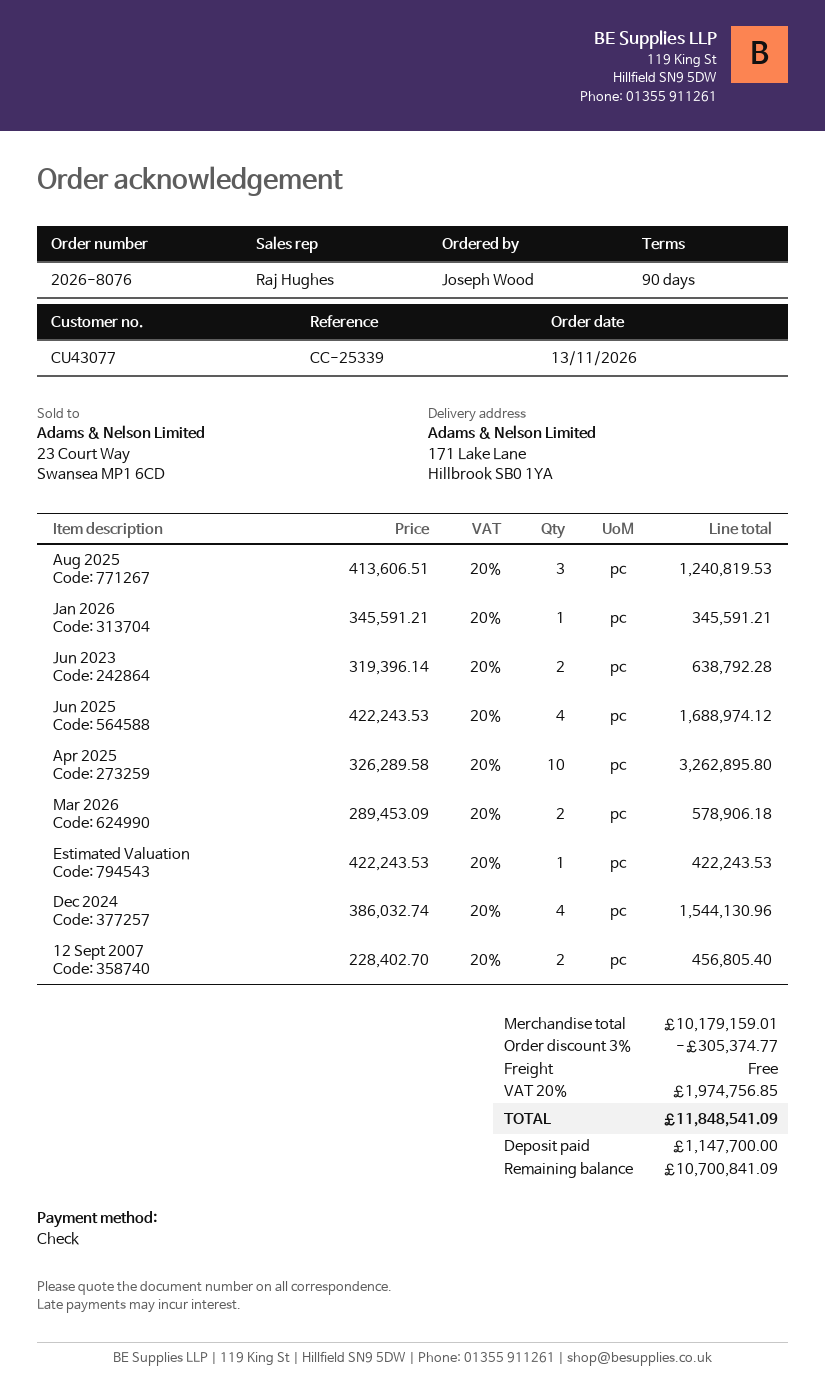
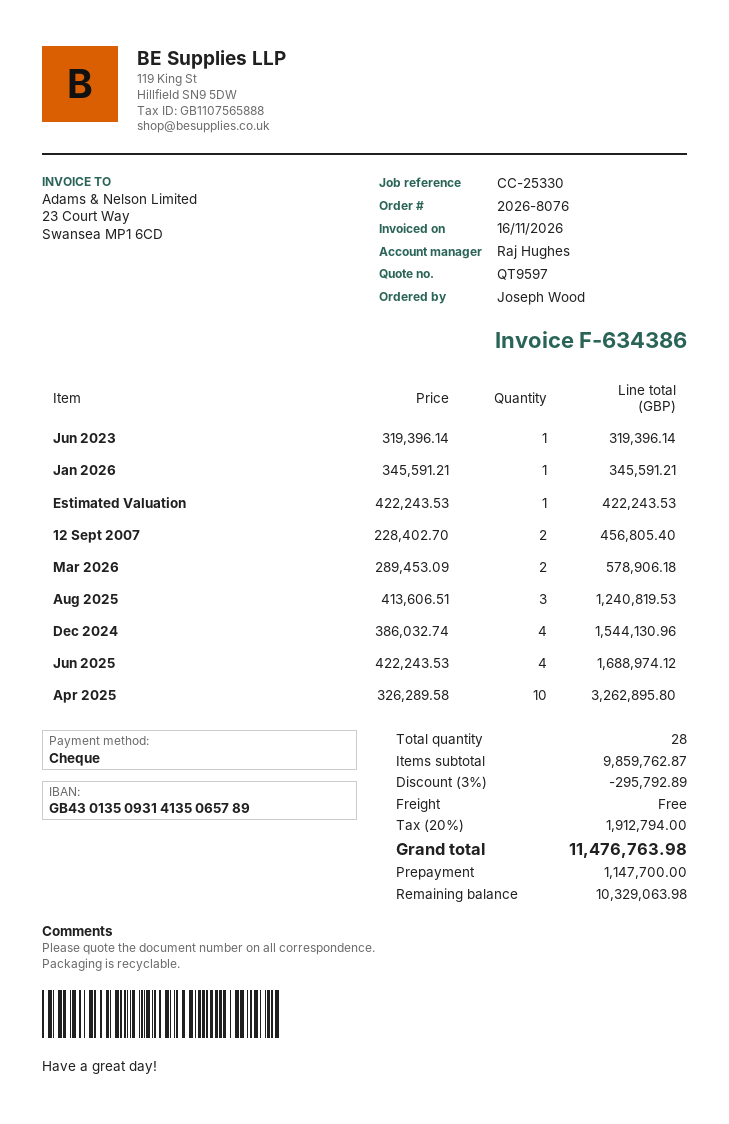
reference: CC-25339 -> CC-25330
Jun 2023: 2 x 319396.14 = 638792.28 -> 1 x 319396.14 = 319396.14
subtotal: 10179159.01 -> 9859762.87
discount: 3% = 305374.77 -> 3% = 295792.89
tax: 20% = 1974756.85 -> 20% = 1912794.00
total: 11848541.09 -> 11476763.98
balance: 10700841.09 -> 10329063.98

